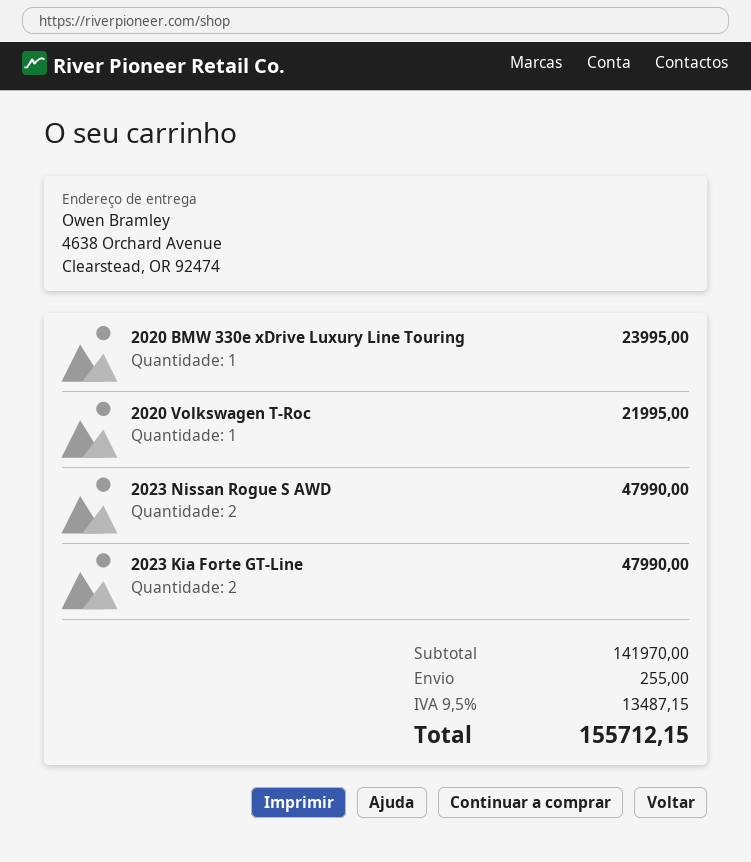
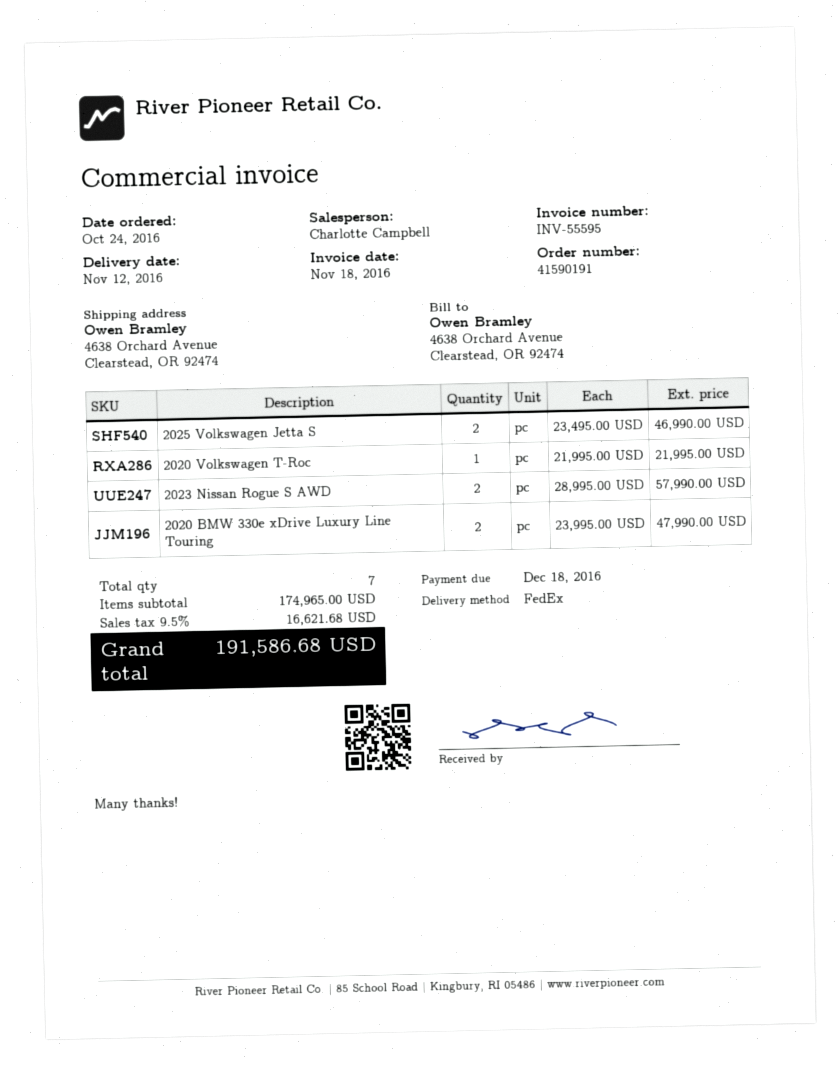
2020 BMW 330e xDrive Luxury Line Touring: 1 for 23995.00 -> 2 for 47990.00
2023 Nissan Rogue S AWD: 2 for 47990.00 -> 2 for 57990.00
2023 Kia Forte GT-Line: 2 for 47990.00 -> none
2025 Volkswagen Jetta S: none -> 2 for 46990.00
subtotal: 141970.00 -> 174965.00
shipping: 255.00 -> none
tax: 9.5% = 13487.15 -> 9.5% = 16621.68
total: 155712.15 -> 191586.68

